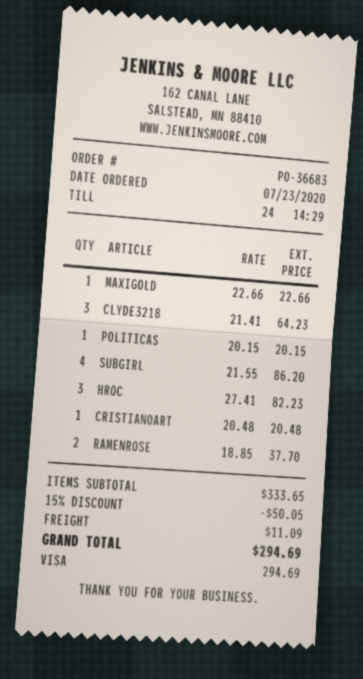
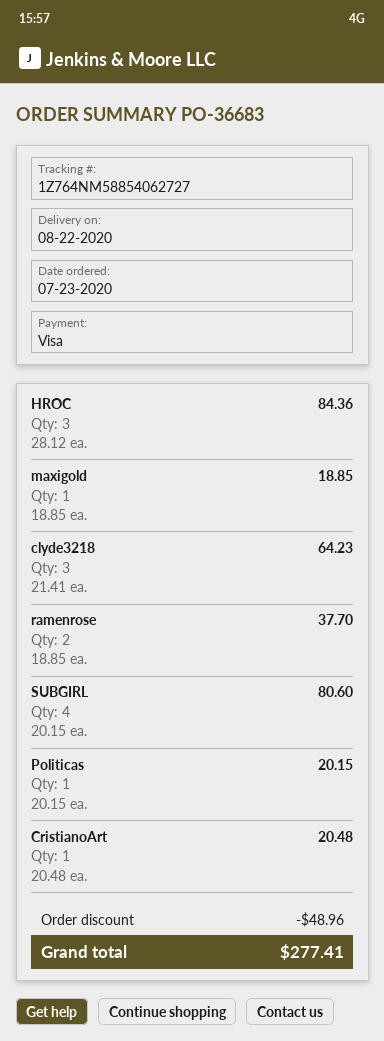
MAXIGOLD: 1 x 22.66 = 22.66 -> 1 x 18.85 = 18.85
SUBGIRL: 4 x 21.55 = 86.20 -> 4 x 20.15 = 80.60
HROC: 3 x 27.41 = 82.23 -> 3 x 28.12 = 84.36
discount: 50.05 -> 48.96
shipping: 11.09 -> none
total: 294.69 -> 277.41

